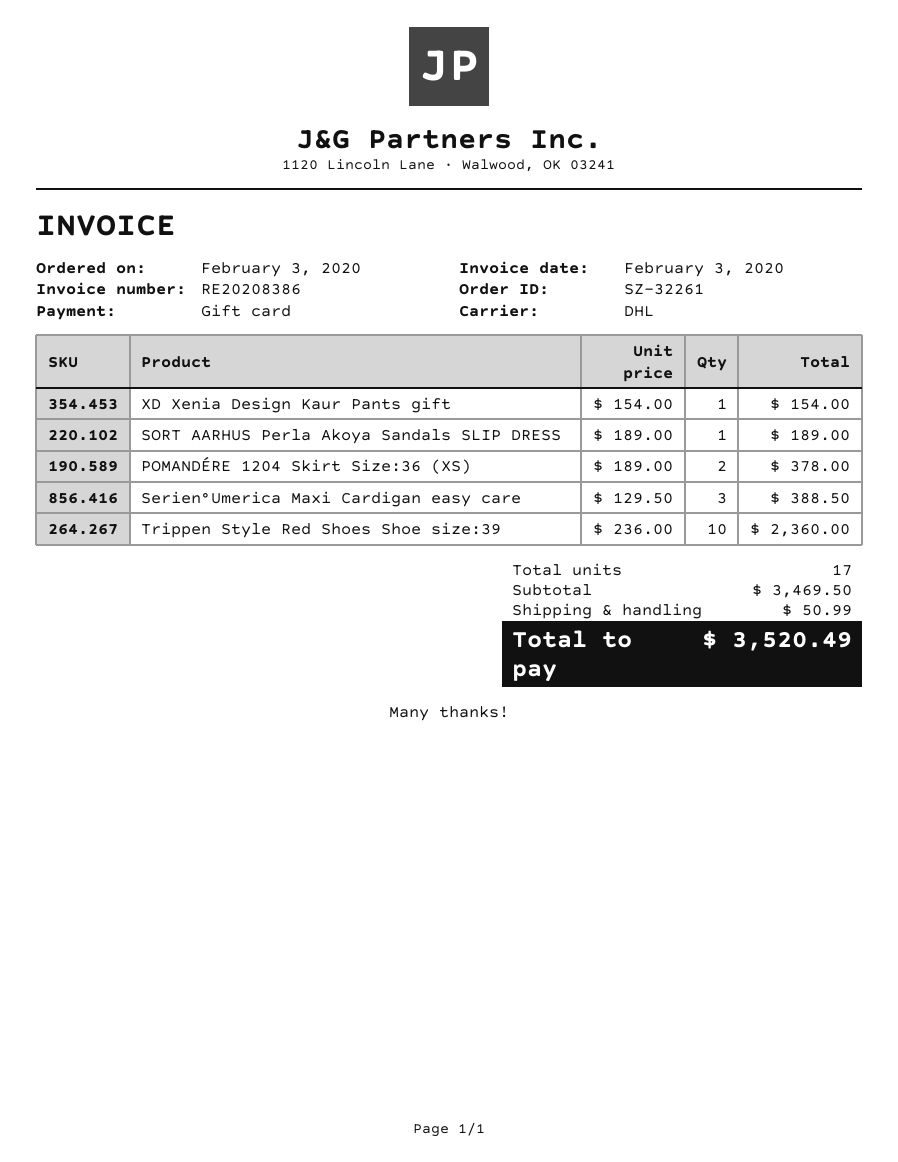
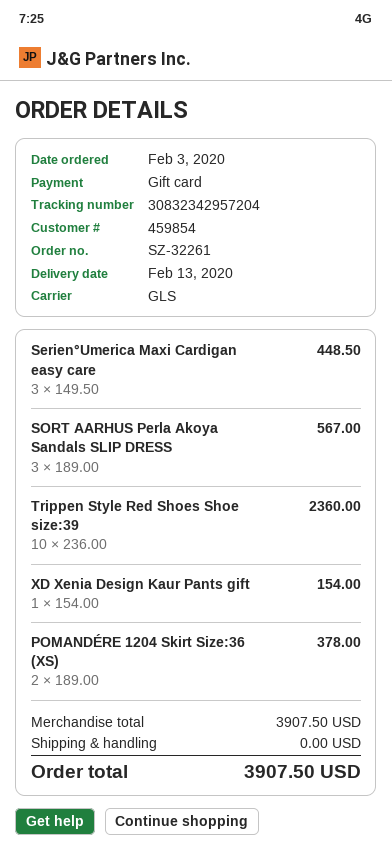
shipping method: DHL -> GLS
SORT AARHUS Perla Akoya Sandals SLIP DRESS: 1 x 189.00 = 189.00 -> 3 x 189.00 = 567.00
Serien°Umerica Maxi Cardigan easy care: 3 x 129.50 = 388.50 -> 3 x 149.50 = 448.50
subtotal: 3469.50 -> 3907.50
shipping: 50.99 -> 0.00
total: 3520.49 -> 3907.50

